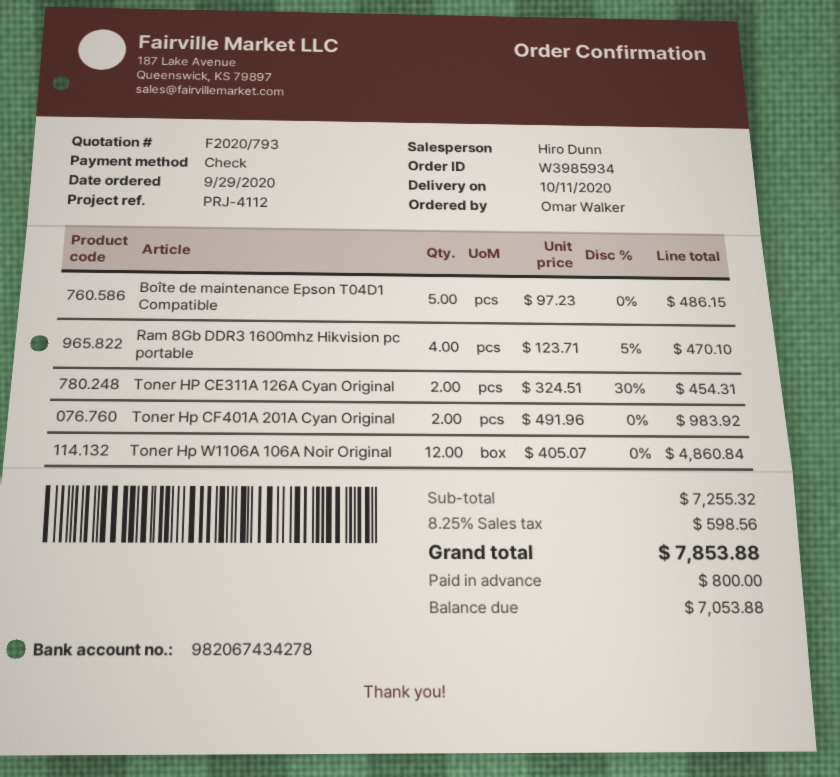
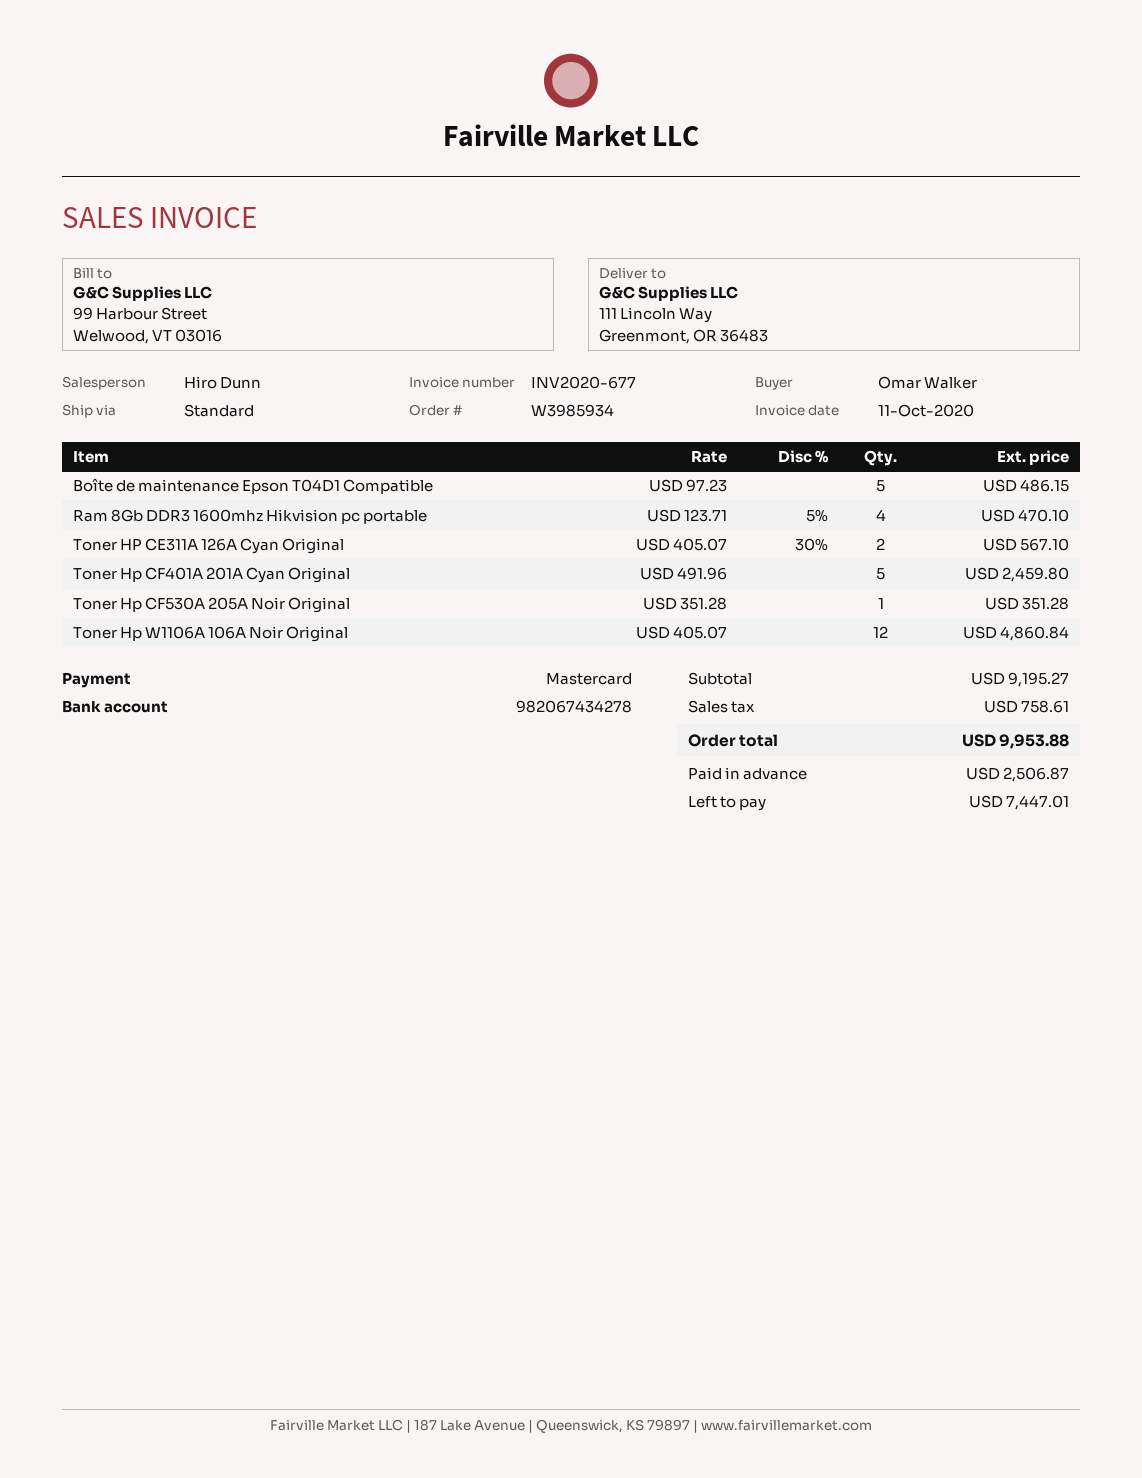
payment method: cheque -> Mastercard
Toner HP CE311A 126A Cyan Original: 2 x 324.51 - 30% = 454.31 -> 2 x 405.07 - 30% = 567.10
Toner Hp CF401A 201A Cyan Original: 2 x 491.96 = 983.92 -> 5 x 491.96 = 2459.80
Toner Hp CF530A 205A Noir Original: none -> 1 x 351.28 = 351.28
subtotal: 7255.32 -> 9195.27
tax: 598.56 -> 758.61
total: 7853.88 -> 9953.88
deposit: 800.00 -> 2506.87
balance: 7053.88 -> 7447.01

